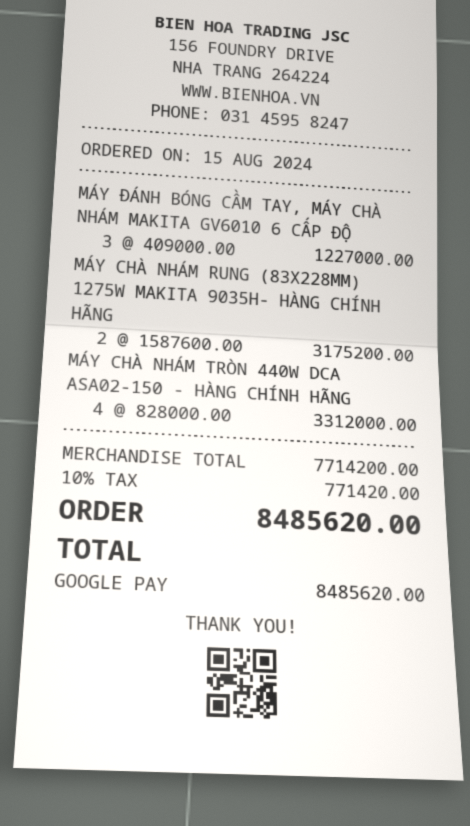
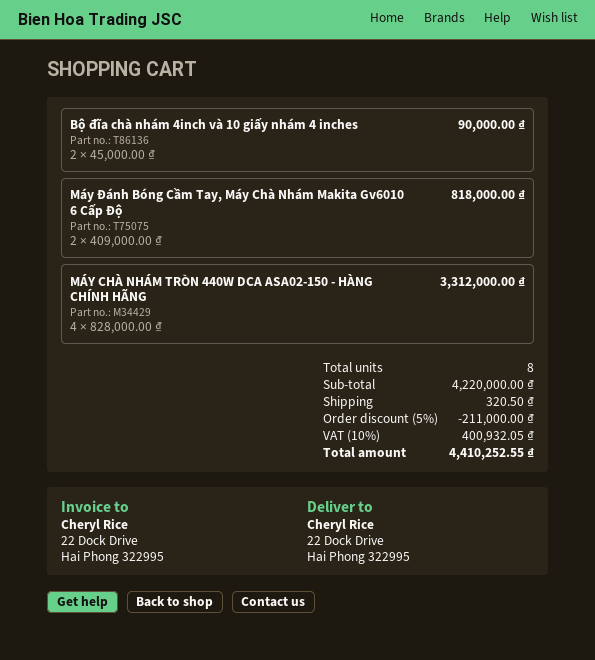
MÁY ĐÁNH BÓNG CẦM TAY, MÁY CHÀ NHÁM MAKITA GV6010 6 CẤP ĐỘ: 3 x 409000.00 = 1227000.00 -> 2 x 409000.00 = 818000.00
MÁY CHÀ NHÁM RUNG (83X228MM) 1275W MAKITA 9035H- HÀNG CHÍNH HÃNG: 2 x 1587600.00 = 3175200.00 -> none
Bộ đĩa chà nhám 4inch và 10 giấy nhám 4 inches: none -> 2 x 45000.00 = 90000.00
subtotal: 7714200.00 -> 4220000.00
discount: none -> 5% = 211000.00
shipping: none -> 320.50
tax: 10% = 771420.00 -> 10% = 400932.05
total: 8485620.00 -> 4410252.55

